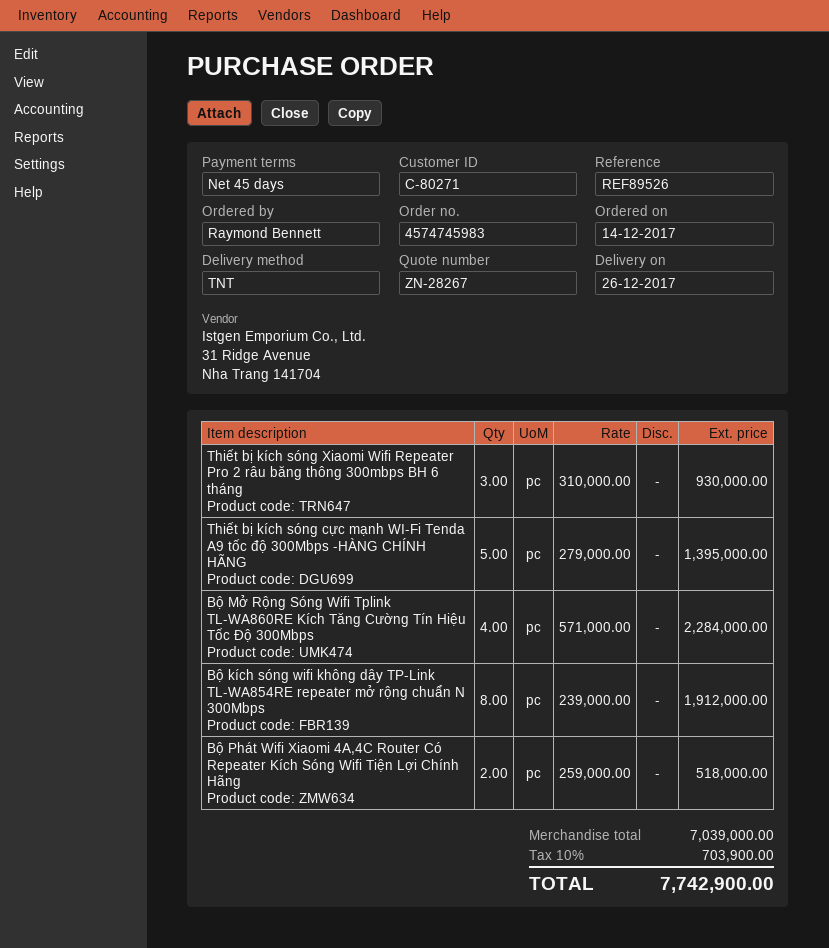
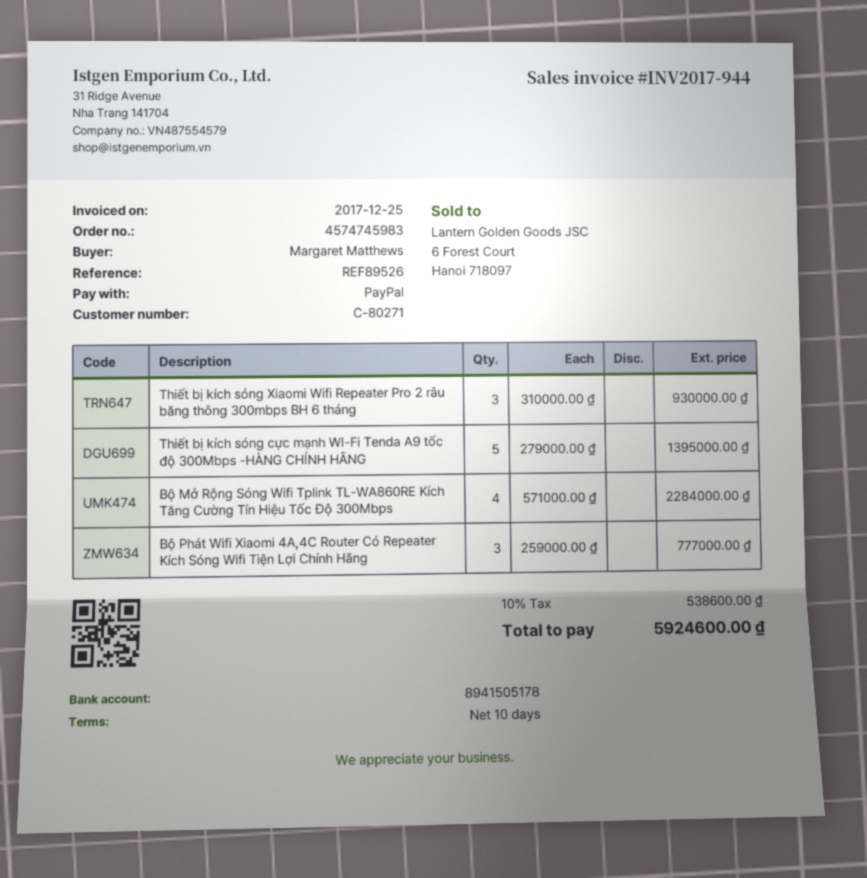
payment terms: 45 days -> 10 days
ordered by: Raymond Bennett -> Margaret Matthews
Bộ kích sóng wifi không dây TP-Link TL-WA854RE repeater mở rộng chuẩn N 300Mbps: 8 x 239000.00 = 1912000.00 -> none
Bộ Phát Wifi Xiaomi 4A,4C Router Có Repeater Kích Sóng Wifi Tiện Lợi Chính Hãng: 2 x 259000.00 = 518000.00 -> 3 x 259000.00 = 777000.00
tax: 10% = 703900.00 -> 10% = 538600.00
total: 7742900.00 -> 5924600.00

